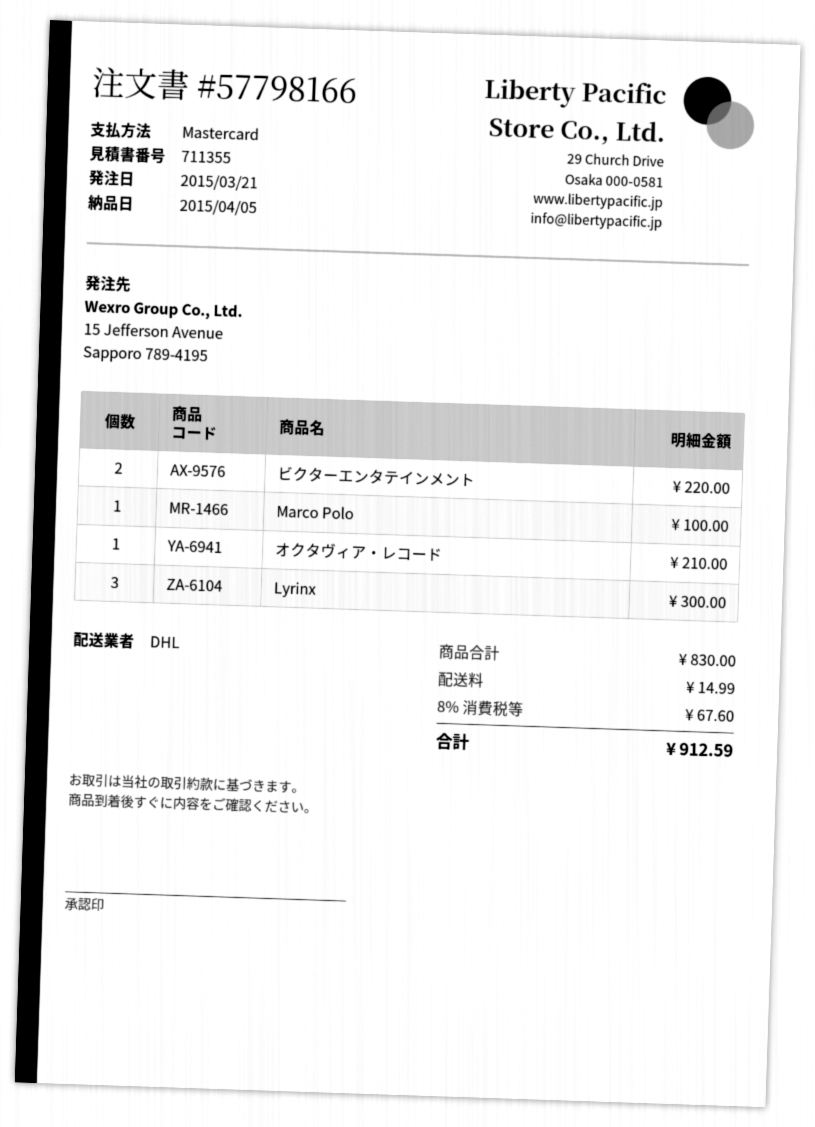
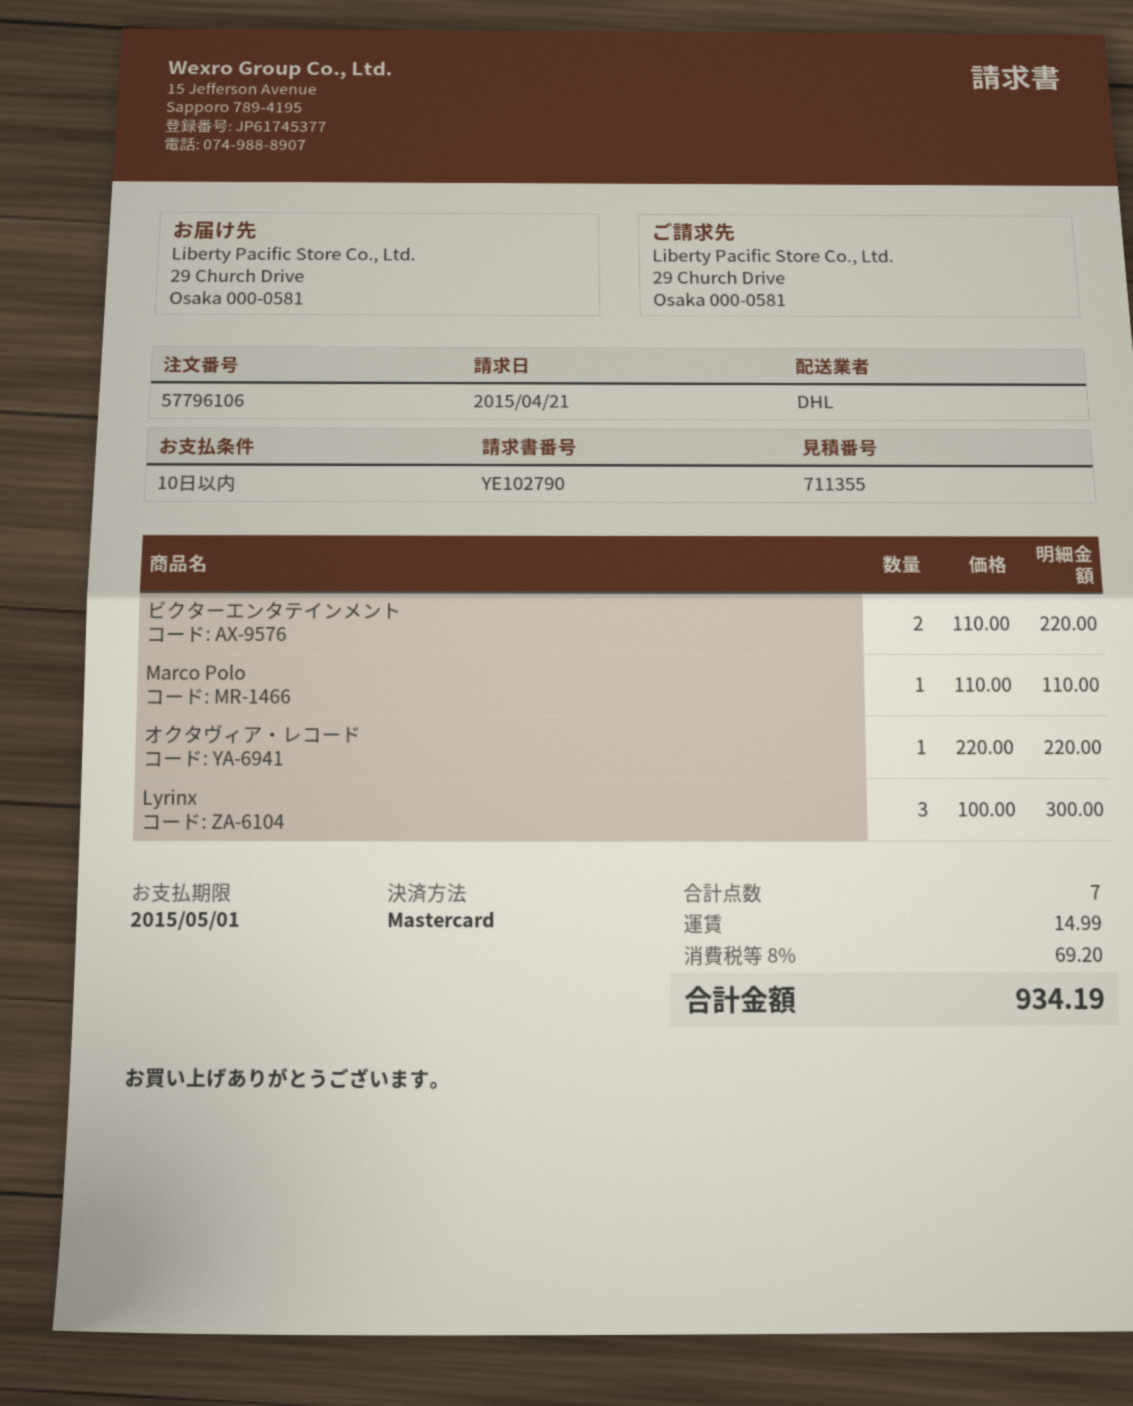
order number: 57798166 -> 57796106
Marco Polo: 1 for 100.00 -> 1 for 110.00
オクタヴィア・レコード: 1 for 210.00 -> 1 for 220.00
tax: 8% = 67.60 -> 8% = 69.20
total: 912.59 -> 934.19

